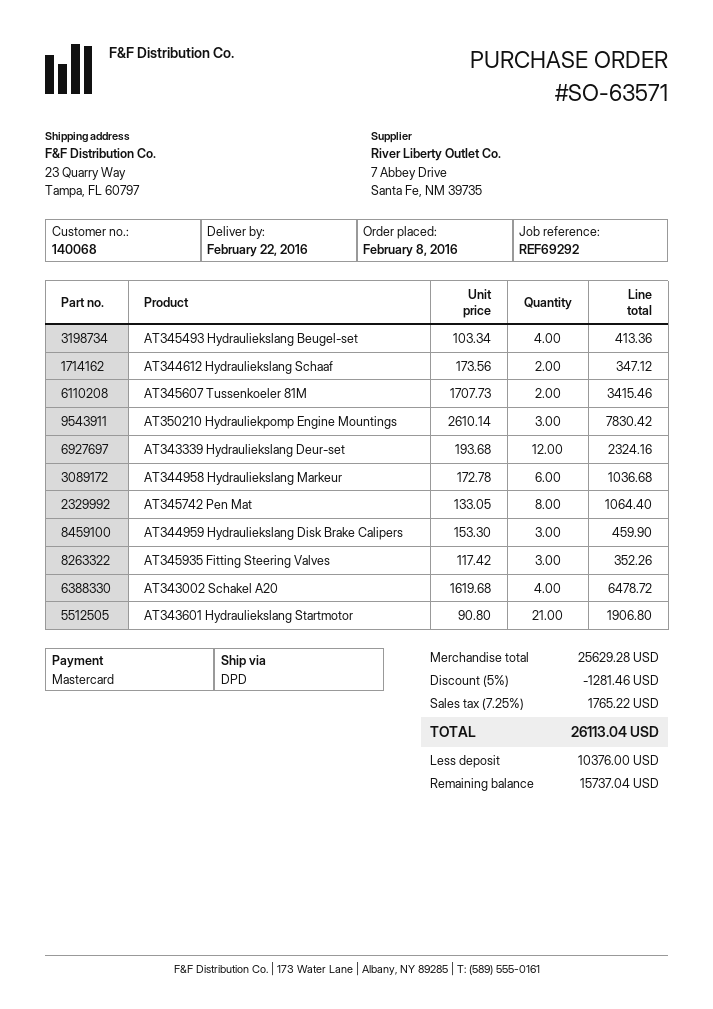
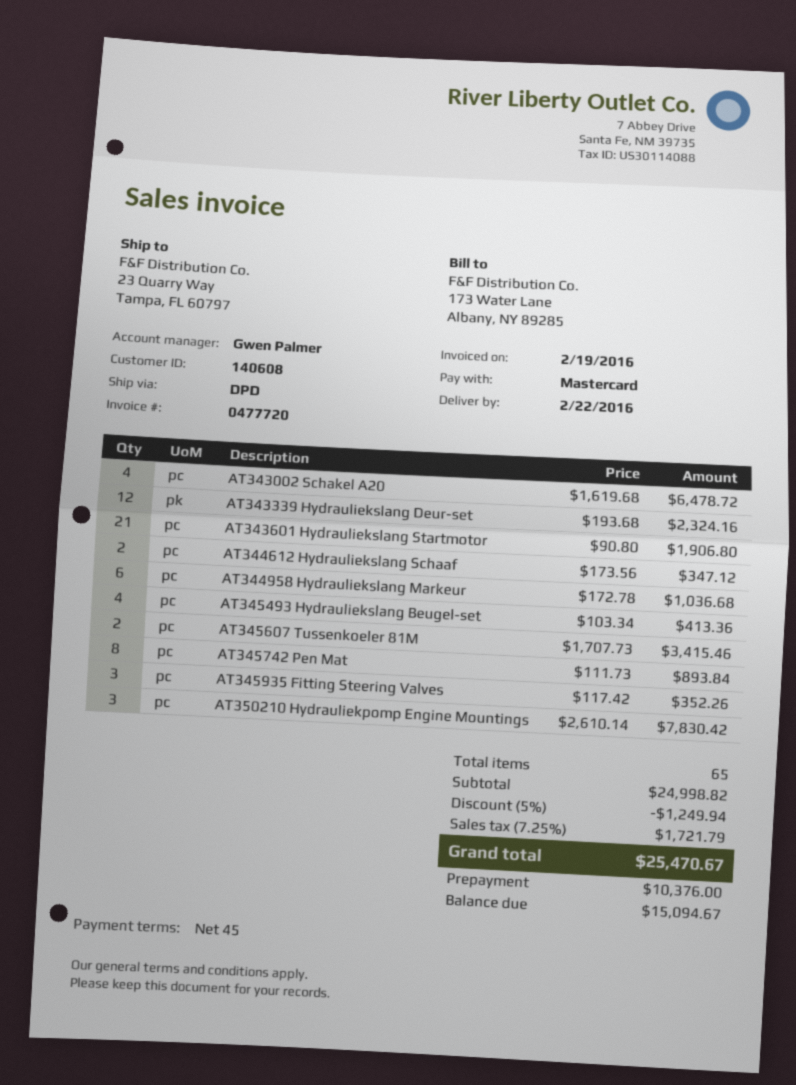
customer number: 140068 -> 140608
AT345742 Pen Mat: 8 x 133.05 = 1064.40 -> 8 x 111.73 = 893.84
AT344959 Hydrauliekslang Disk Brake Calipers: 3 x 153.30 = 459.90 -> none
subtotal: 25629.28 -> 24998.82
discount: 5% = 1281.46 -> 5% = 1249.94
tax: 7.25% = 1765.22 -> 7.25% = 1721.79
total: 26113.04 -> 25470.67
balance: 15737.04 -> 15094.67

